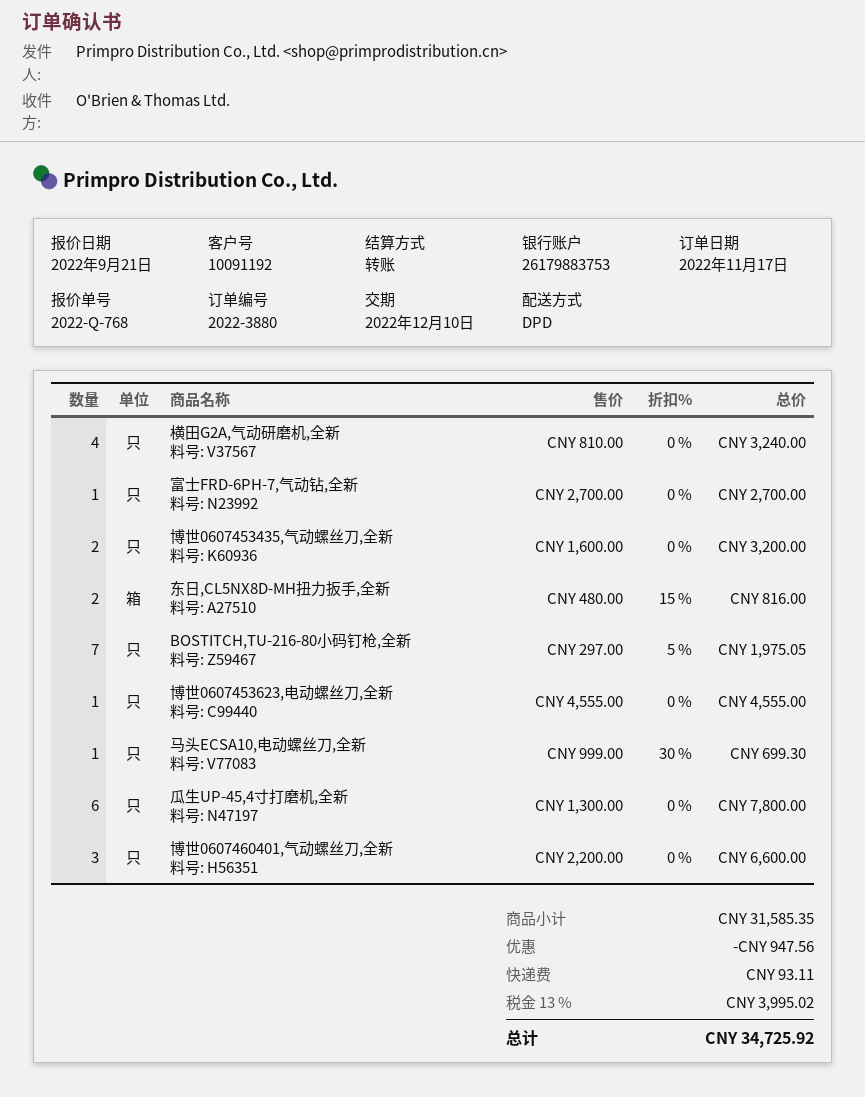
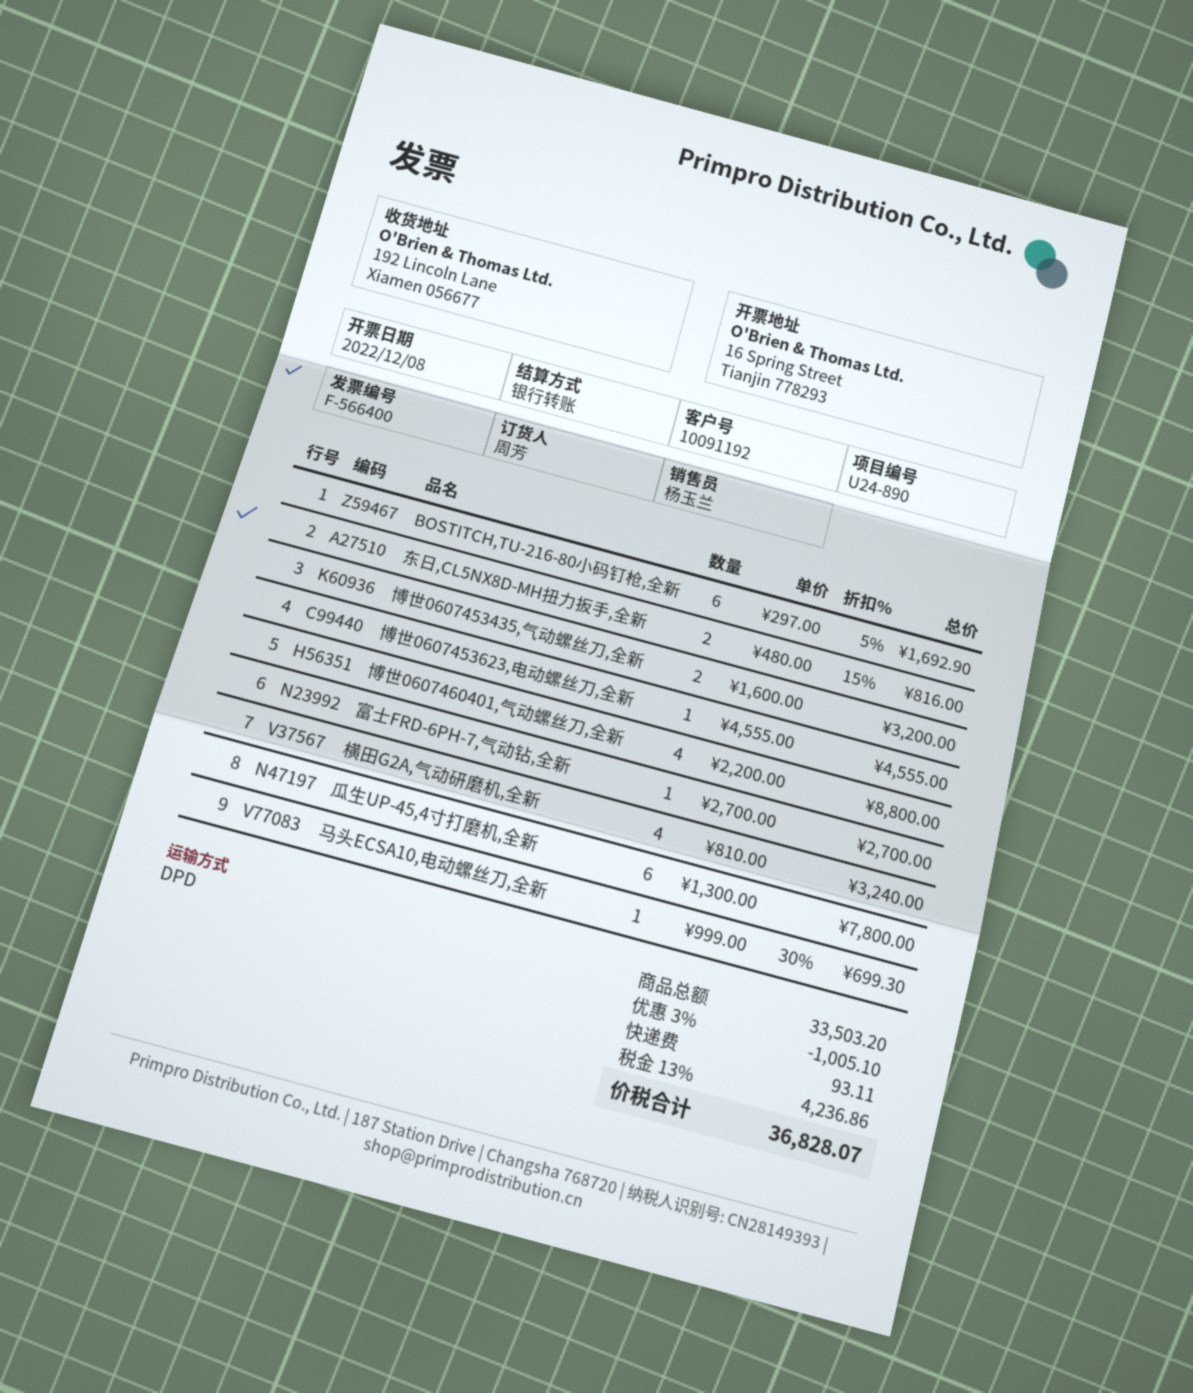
BOSTITCH,TU-216-80小码钉枪,全新: 7 x 297.00 - 5% = 1975.05 -> 6 x 297.00 - 5% = 1692.90
博世0607460401,气动螺丝刀,全新: 3 x 2200.00 = 6600.00 -> 4 x 2200.00 = 8800.00
subtotal: 31585.35 -> 33503.20
discount: 947.56 -> 1005.10
tax: 13% = 3995.02 -> 13% = 4236.86
total: 34725.92 -> 36828.07

